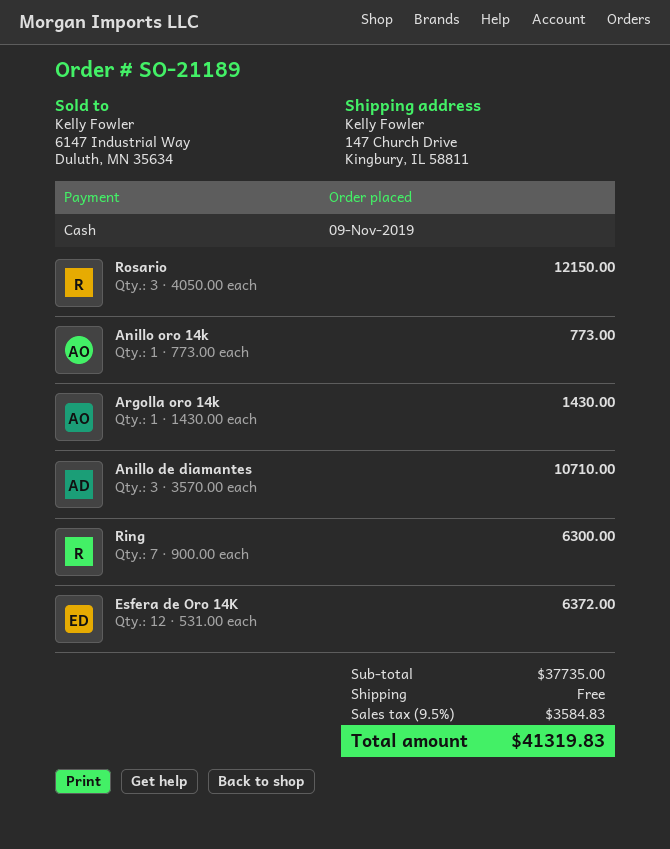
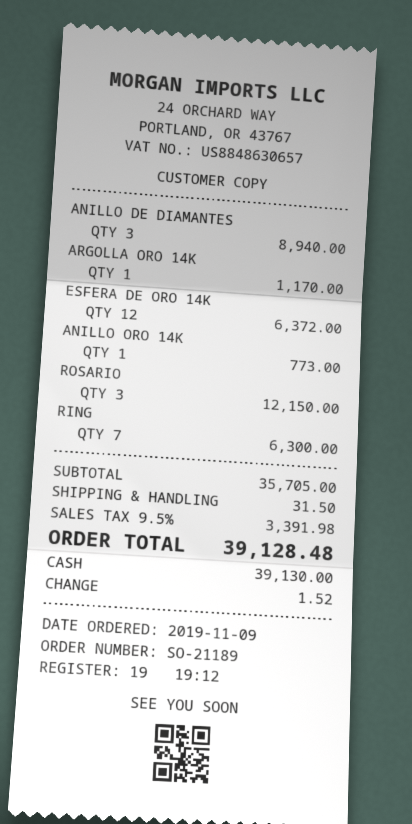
Argolla oro 14k: 1 for 1430.00 -> 1 for 1170.00
Anillo de diamantes: 3 for 10710.00 -> 3 for 8940.00
subtotal: 37735.00 -> 35705.00
shipping: 0.00 -> 31.50
tax: 9.5% = 3584.83 -> 9.5% = 3391.98
total: 41319.83 -> 39128.48

